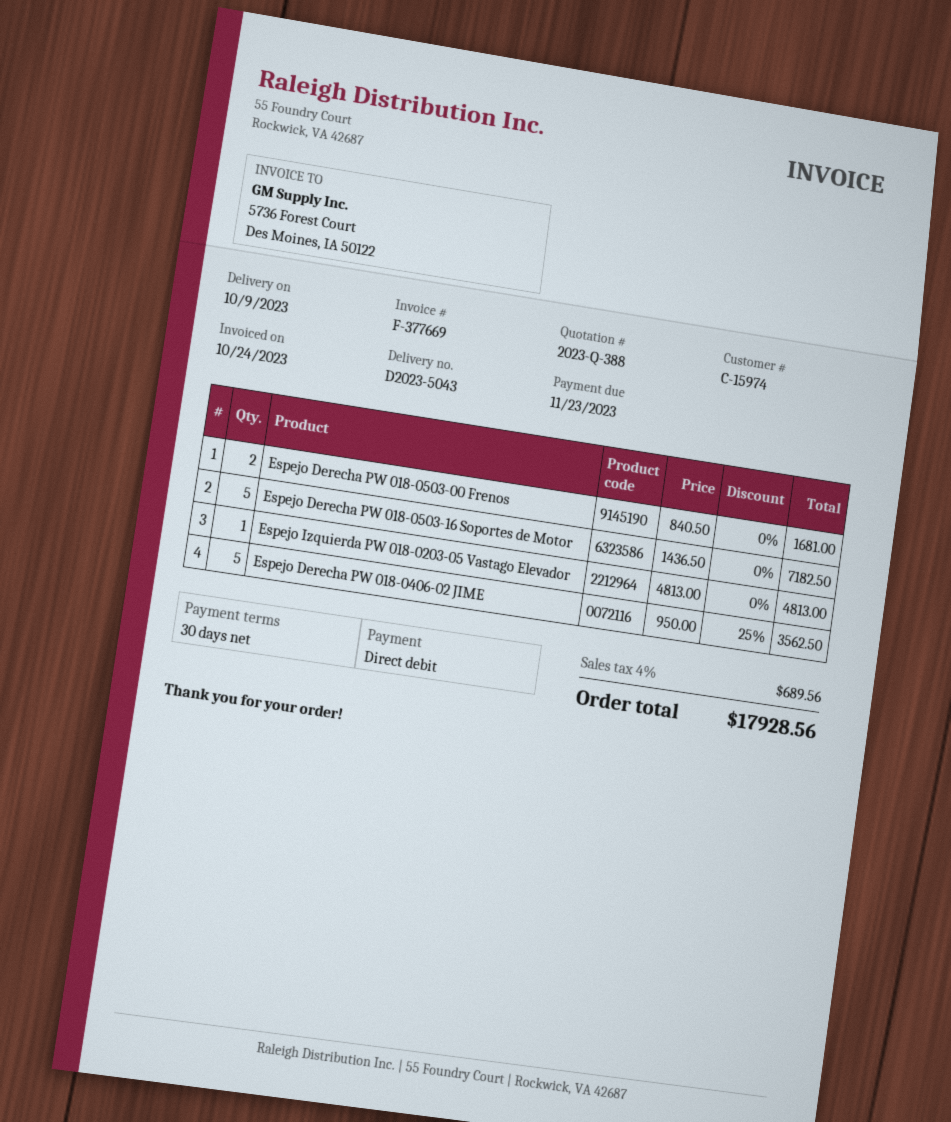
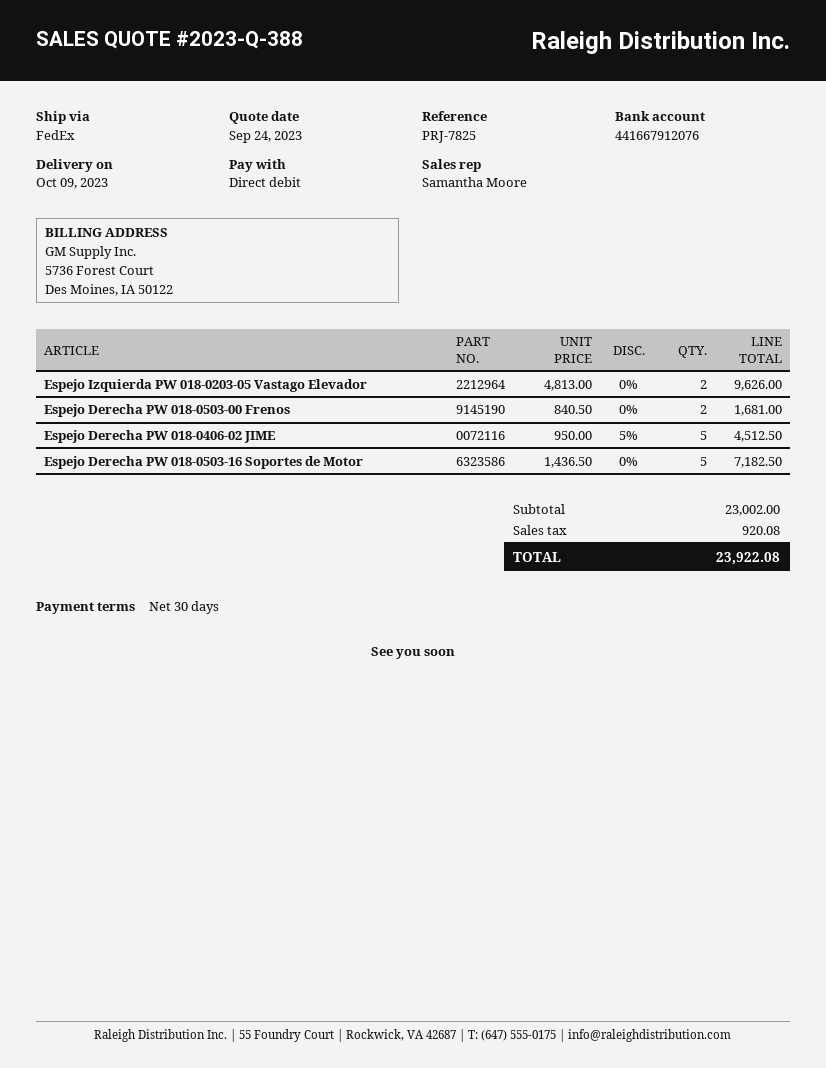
Espejo Izquierda PW 018-0203-05 Vastago Elevador: 1 x 4813.00 = 4813.00 -> 2 x 4813.00 = 9626.00
Espejo Derecha PW 018-0406-02 JIME: 5 x 950.00 - 25% = 3562.50 -> 5 x 950.00 - 5% = 4512.50
tax: 689.56 -> 920.08
total: 17928.56 -> 23922.08

